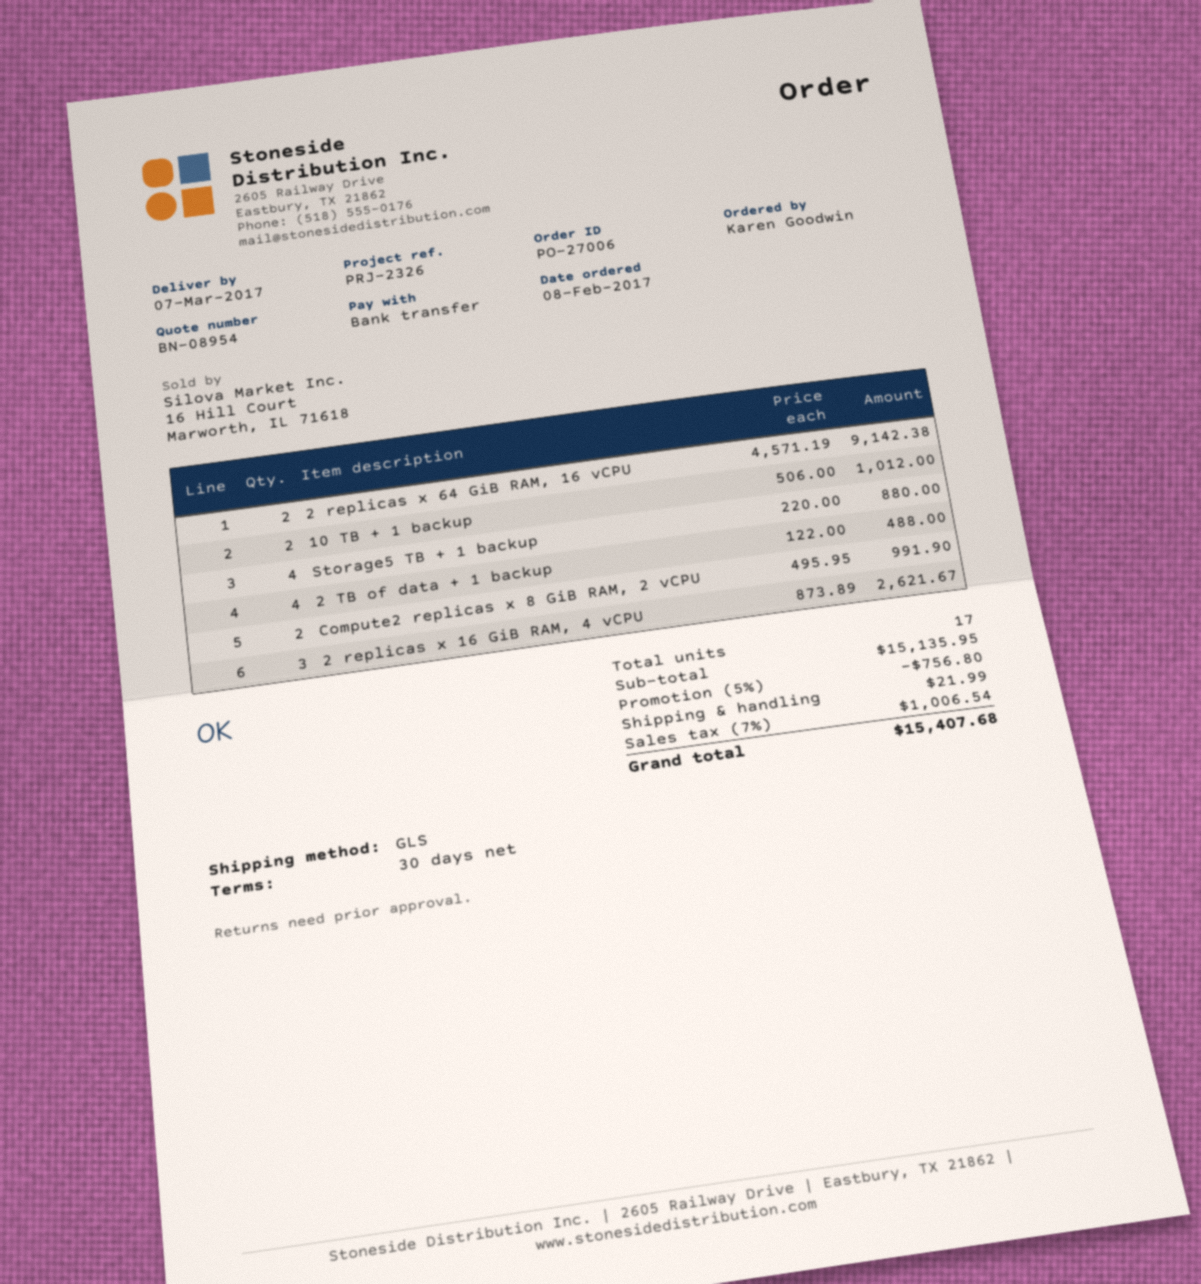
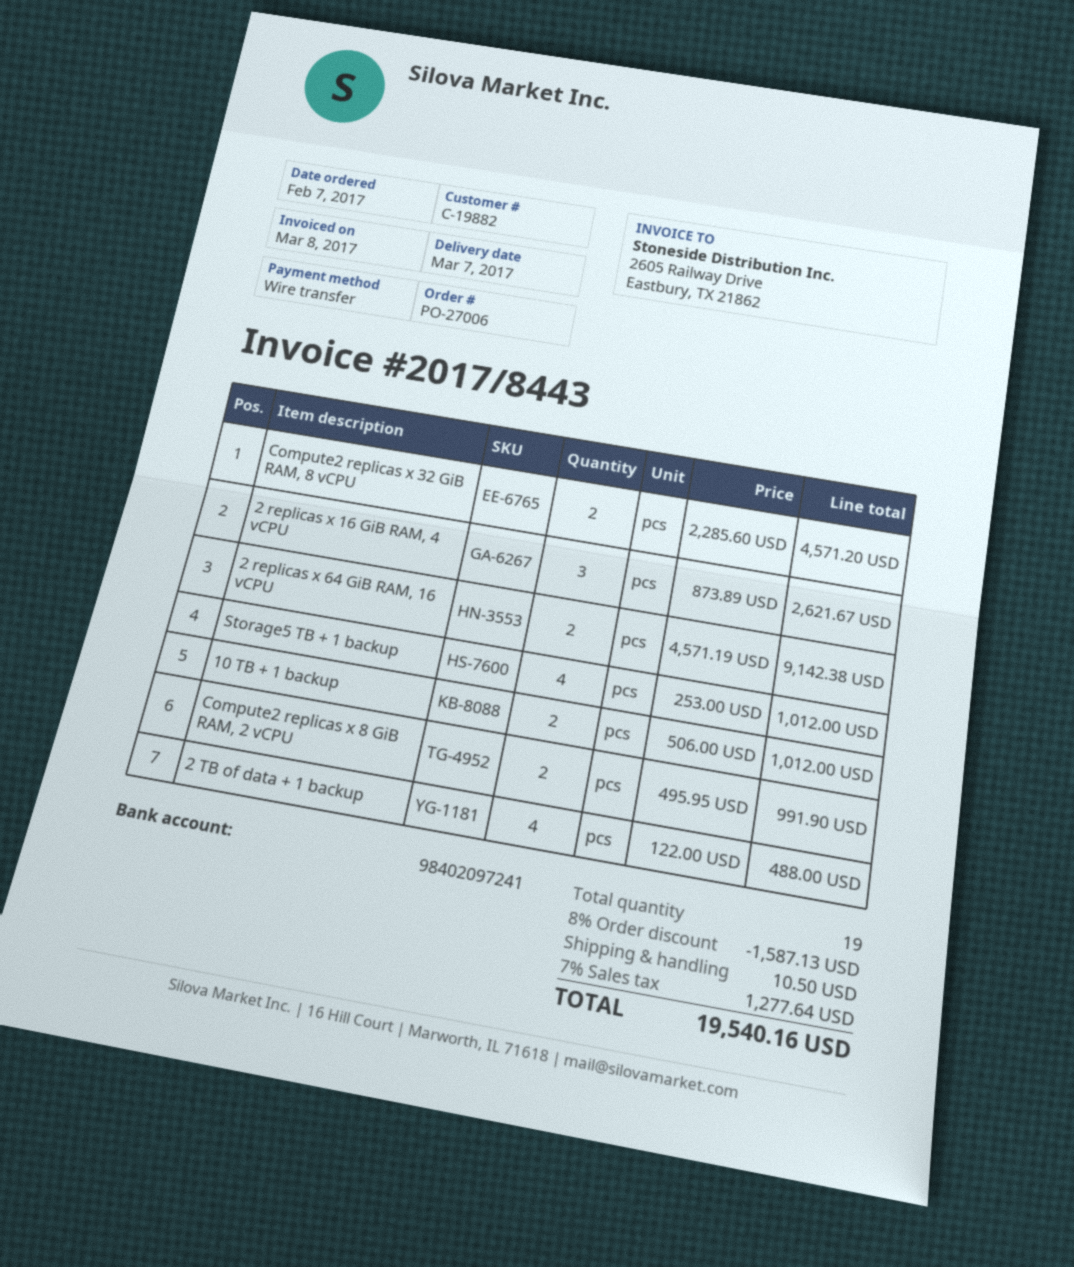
order date: 2017-02-08 -> 2017-02-07
Storage5 TB + 1 backup: 4 x 220.00 = 880.00 -> 4 x 253.00 = 1012.00
Compute2 replicas x 32 GiB RAM, 8 vCPU: none -> 2 x 2285.60 = 4571.20
total quantity: 17 -> 19
discount: 5% = 756.80 -> 8% = 1587.13
shipping: 21.99 -> 10.50
tax: 7% = 1006.54 -> 7% = 1277.64
total: 15407.68 -> 19540.16

